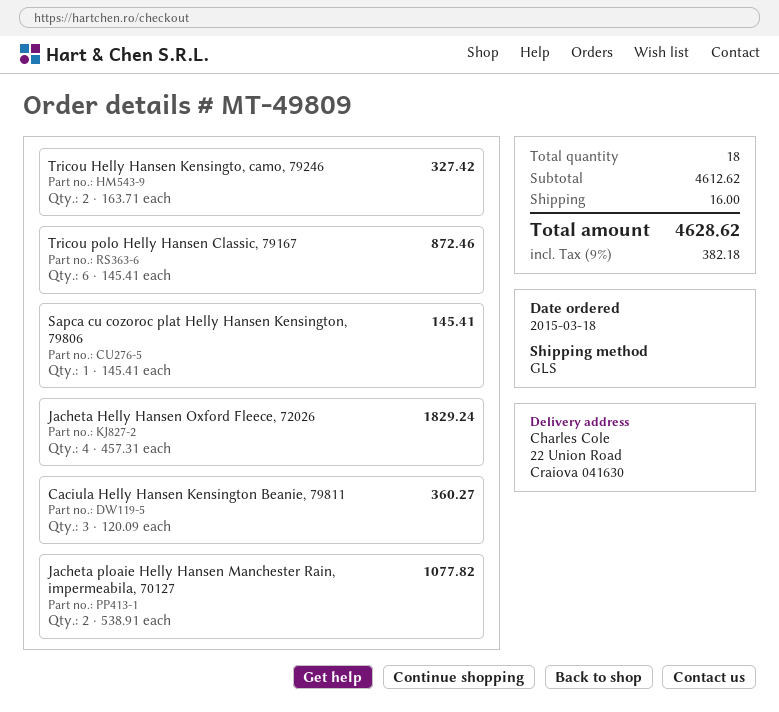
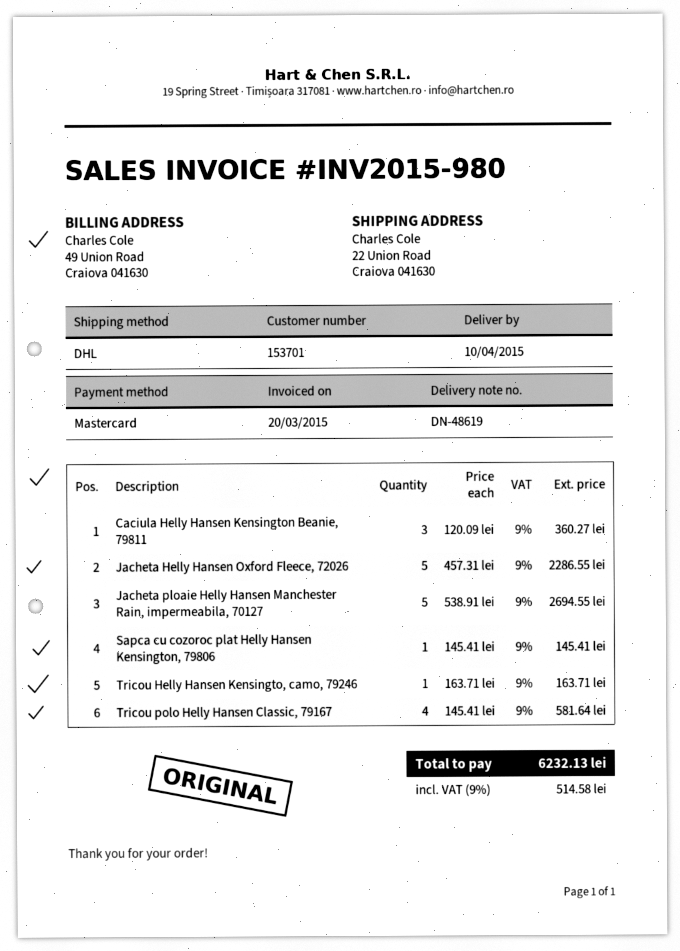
shipping method: GLS -> DHL
Tricou Helly Hansen Kensingto, camo, 79246: 2 x 163.71 = 327.42 -> 1 x 163.71 = 163.71
Tricou polo Helly Hansen Classic, 79167: 6 x 145.41 = 872.46 -> 4 x 145.41 = 581.64
Jacheta Helly Hansen Oxford Fleece, 72026: 4 x 457.31 = 1829.24 -> 5 x 457.31 = 2286.55
Jacheta ploaie Helly Hansen Manchester Rain, impermeabila, 70127: 2 x 538.91 = 1077.82 -> 5 x 538.91 = 2694.55
shipping: 16.00 -> none
tax: 9% = 382.18 -> 9% = 514.58
total: 4628.62 -> 6232.13

